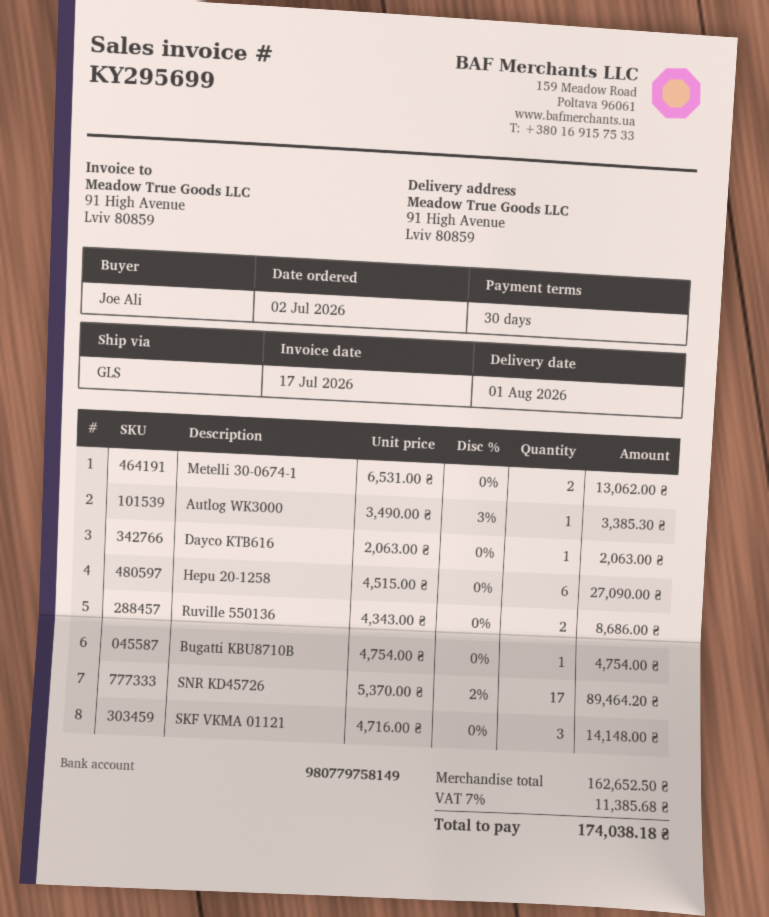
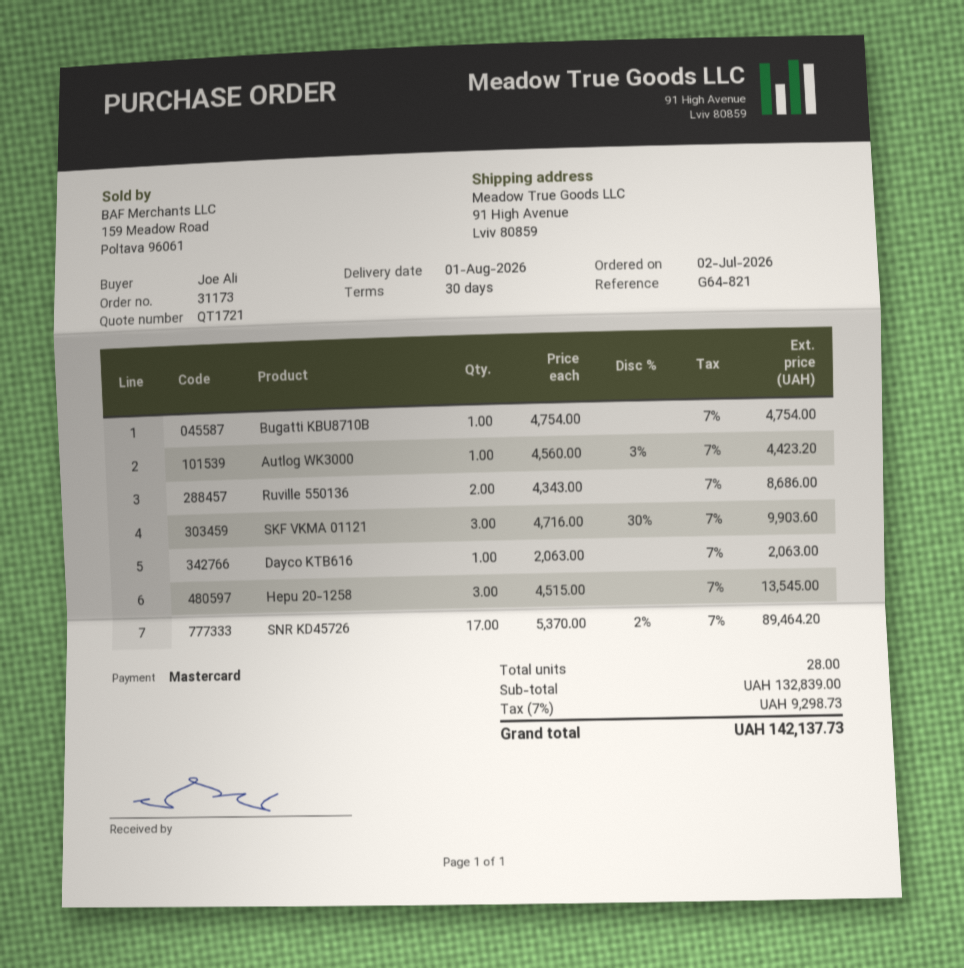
Metelli 30-0674-1: 2 x 6531.00 = 13062.00 -> none
Autlog WK3000: 1 x 3490.00 - 3% = 3385.30 -> 1 x 4560.00 - 3% = 4423.20
Hepu 20-1258: 6 x 4515.00 = 27090.00 -> 3 x 4515.00 = 13545.00
SKF VKMA 01121: 3 x 4716.00 = 14148.00 -> 3 x 4716.00 - 30% = 9903.60
subtotal: 162652.50 -> 132839.00
tax: 7% = 11385.68 -> 7% = 9298.73
total: 174038.18 -> 142137.73

